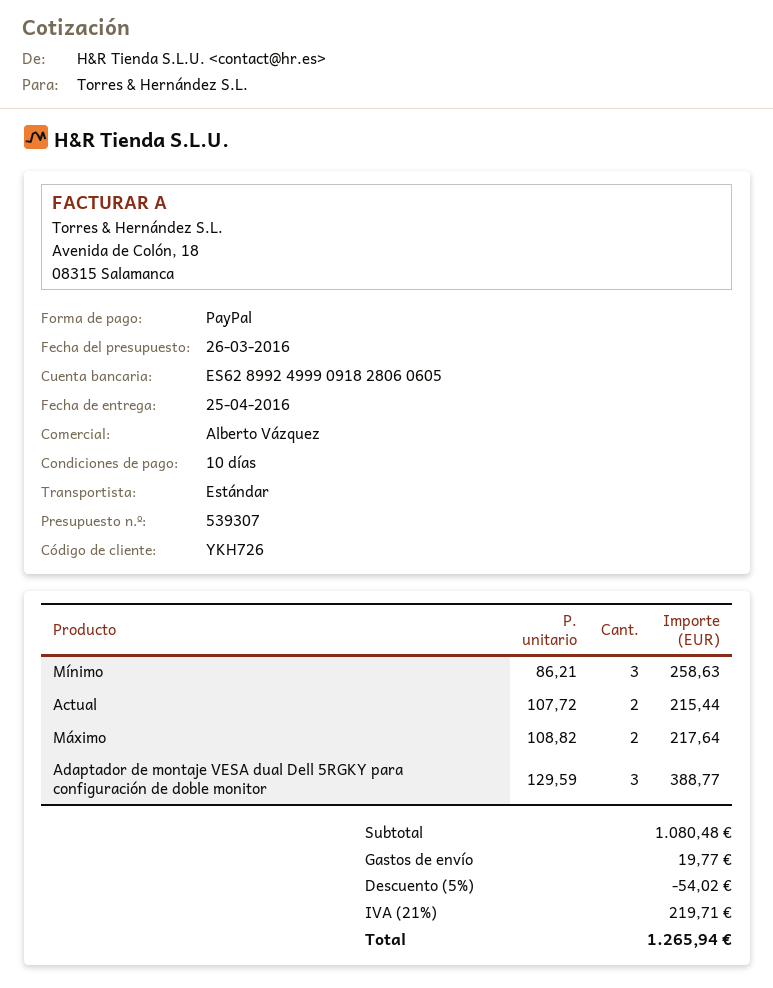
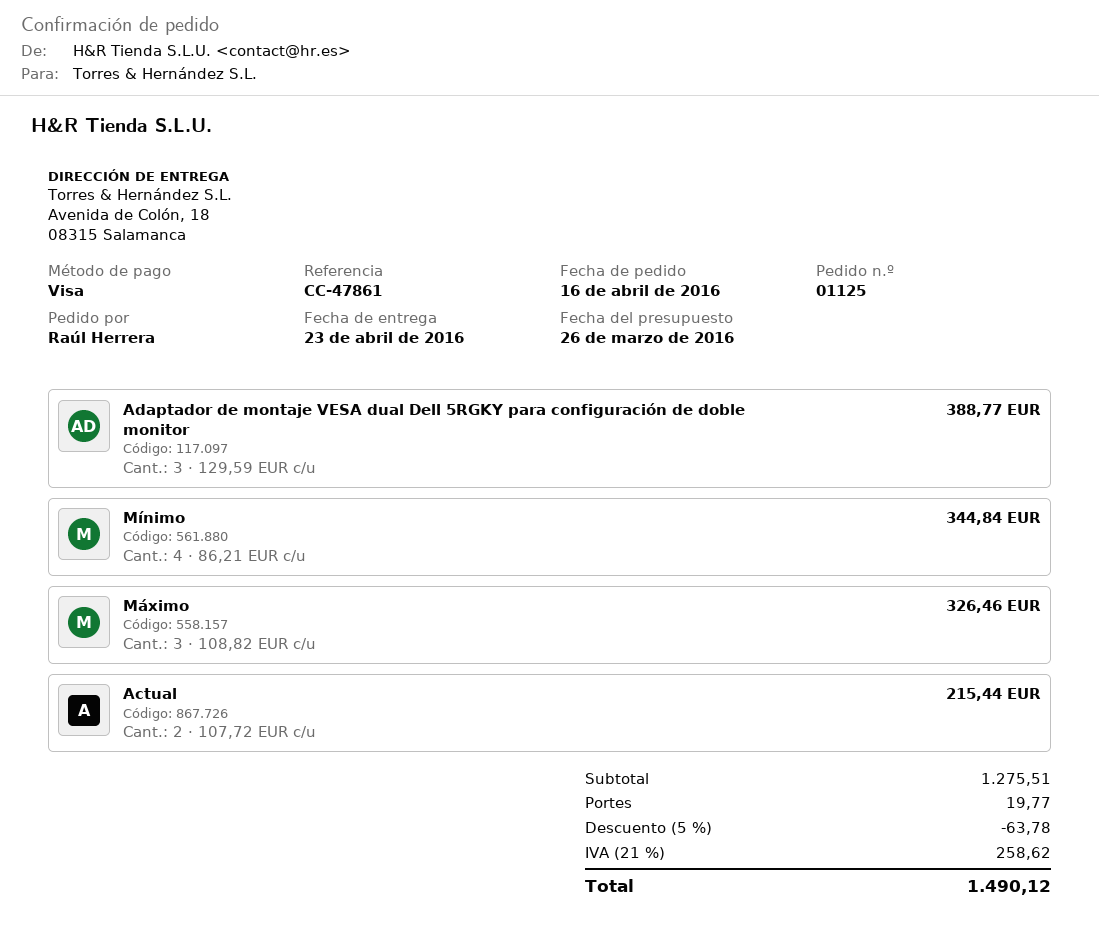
delivery date: 2016-04-25 -> 2016-04-23
payment method: PayPal -> Visa
Mínimo: 3 x 86.21 = 258.63 -> 4 x 86.21 = 344.84
Máximo: 2 x 108.82 = 217.64 -> 3 x 108.82 = 326.46
subtotal: 1080.48 -> 1275.51
discount: 5% = 54.02 -> 5% = 63.78
tax: 21% = 219.71 -> 21% = 258.62
total: 1265.94 -> 1490.12

